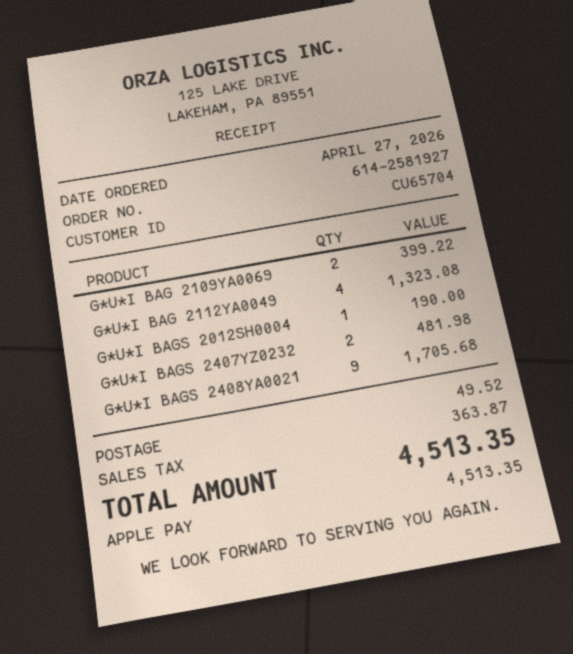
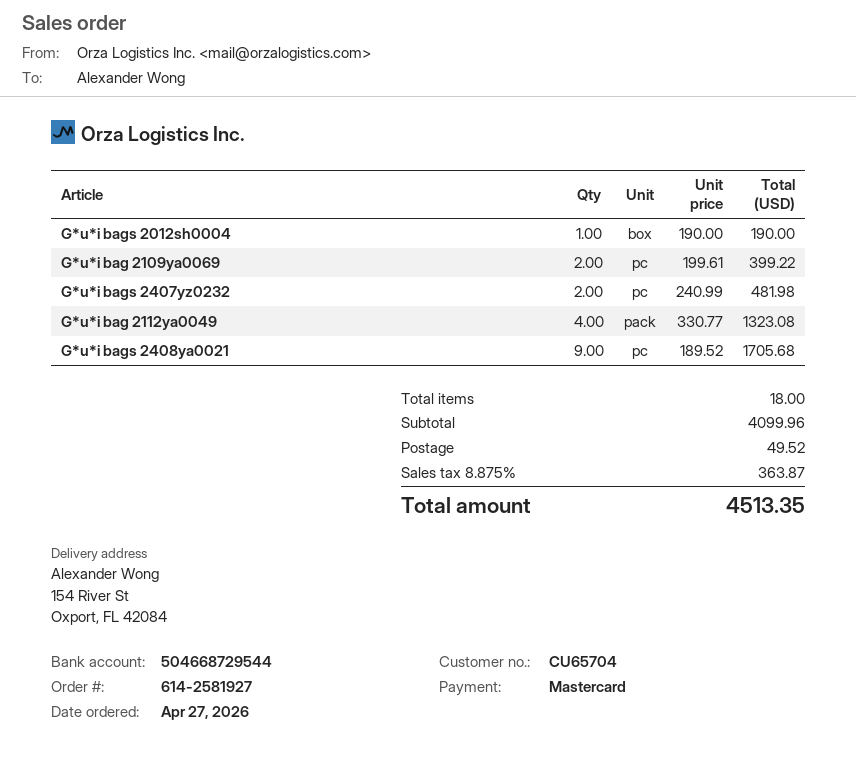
payment method: Apple Pay -> Mastercard

